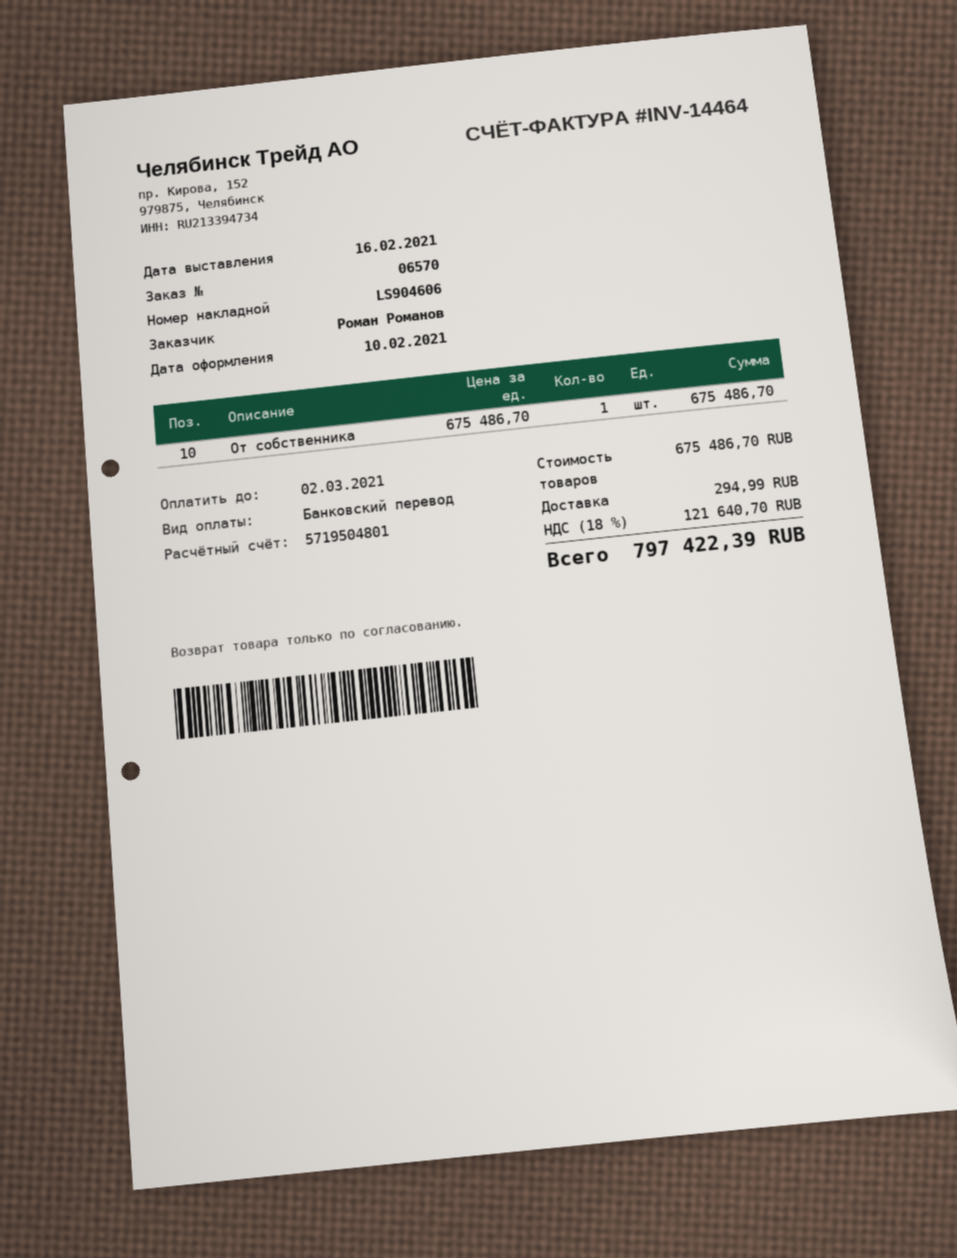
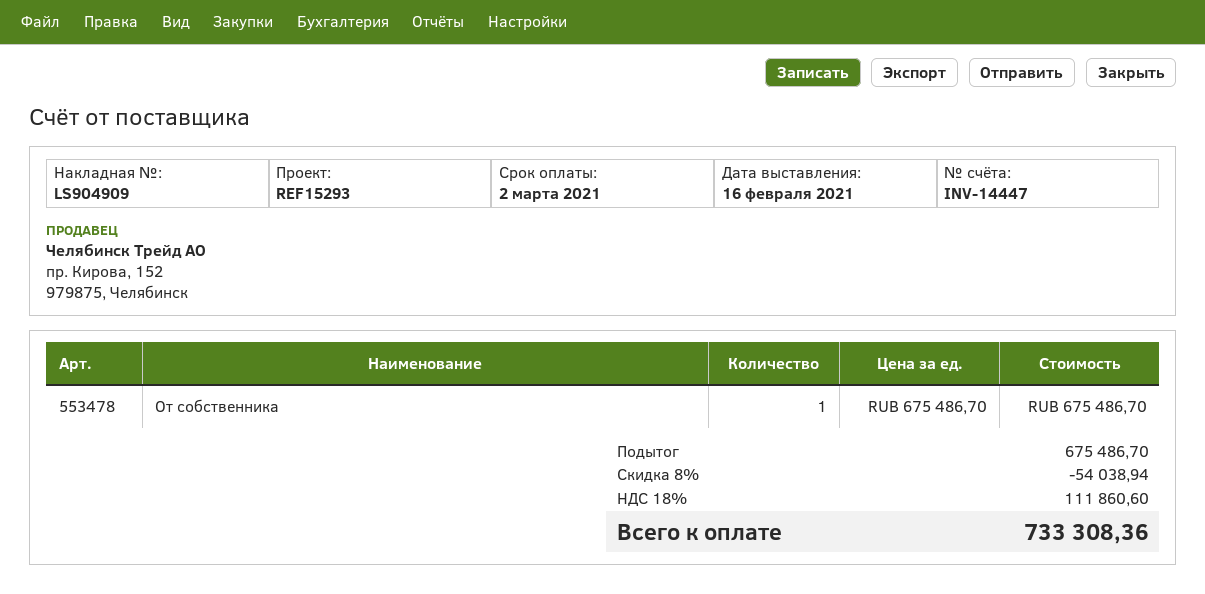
delivery note number: LS904606 -> LS904909
invoice number: INV-14464 -> INV-14447
discount: none -> 8% = 54038.94
shipping: 294.99 -> none
tax: 18% = 121640.70 -> 18% = 111860.60
total: 797422.39 -> 733308.36

